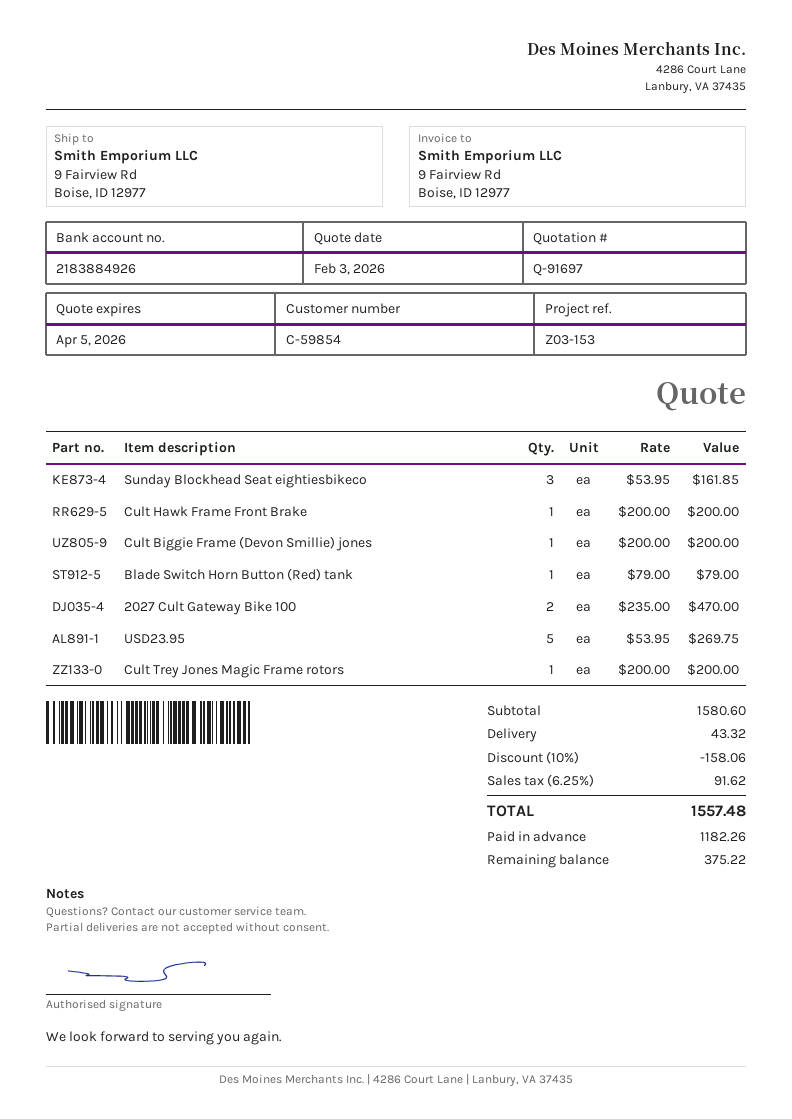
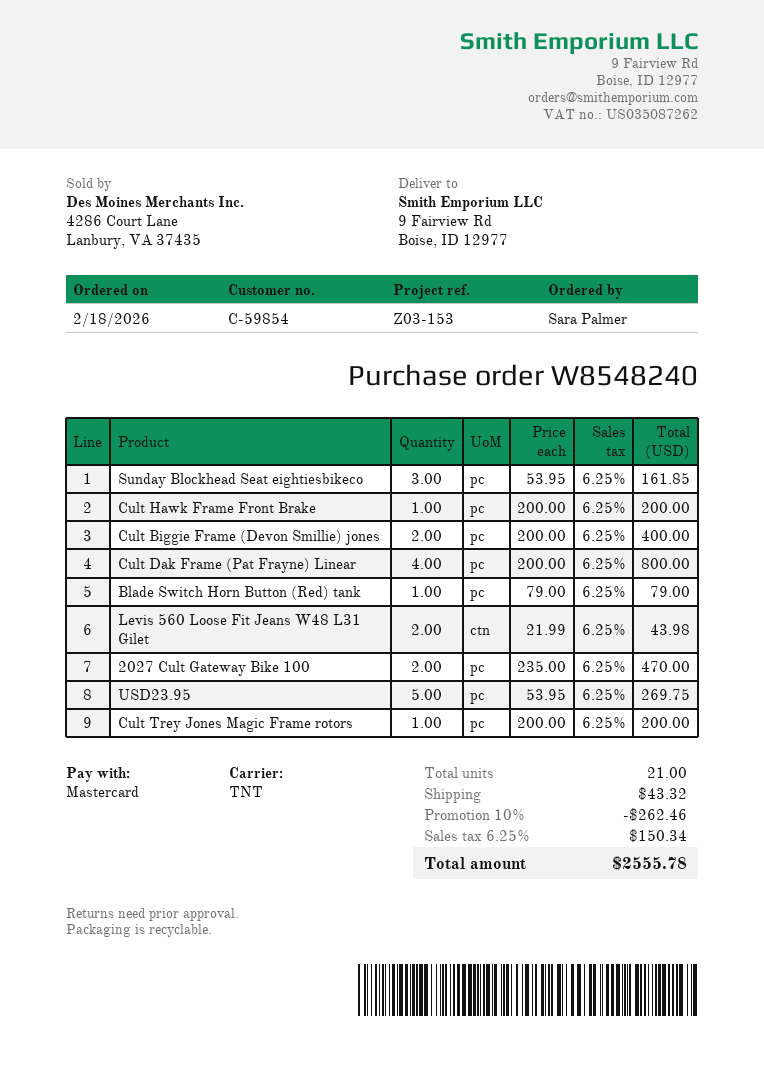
Cult Biggie Frame (Devon Smillie) jones: 1 x 200.00 = 200.00 -> 2 x 200.00 = 400.00
Cult Dak Frame (Pat Frayne) Linear: none -> 4 x 200.00 = 800.00
Levis 560 Loose Fit Jeans W48 L31 Gilet: none -> 2 x 21.99 = 43.98
discount: 10% = 158.06 -> 10% = 262.46
tax: 6.25% = 91.62 -> 6.25% = 150.34
total: 1557.48 -> 2555.78

